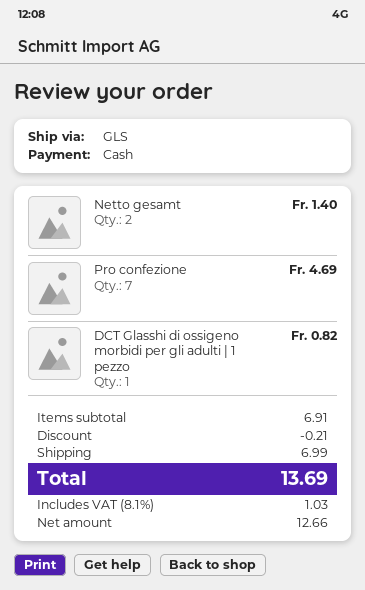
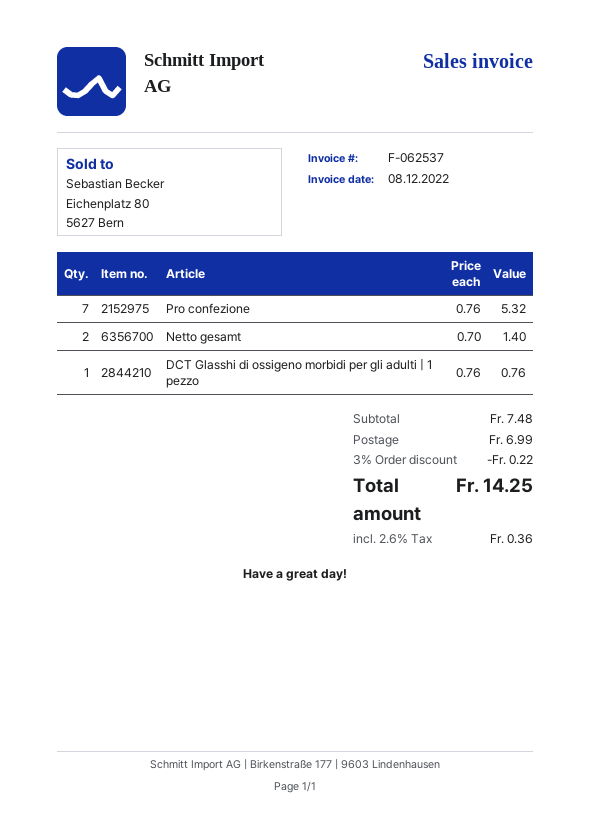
Pro confezione: 7 for 4.69 -> 7 for 5.32
DCT Glasshi di ossigeno morbidi per gli adulti | 1 pezzo: 1 for 0.82 -> 1 for 0.76
subtotal: 6.91 -> 7.48
discount: 0.21 -> 0.22
tax: 8.1% = 1.03 -> 2.6% = 0.36
total: 13.69 -> 14.25

